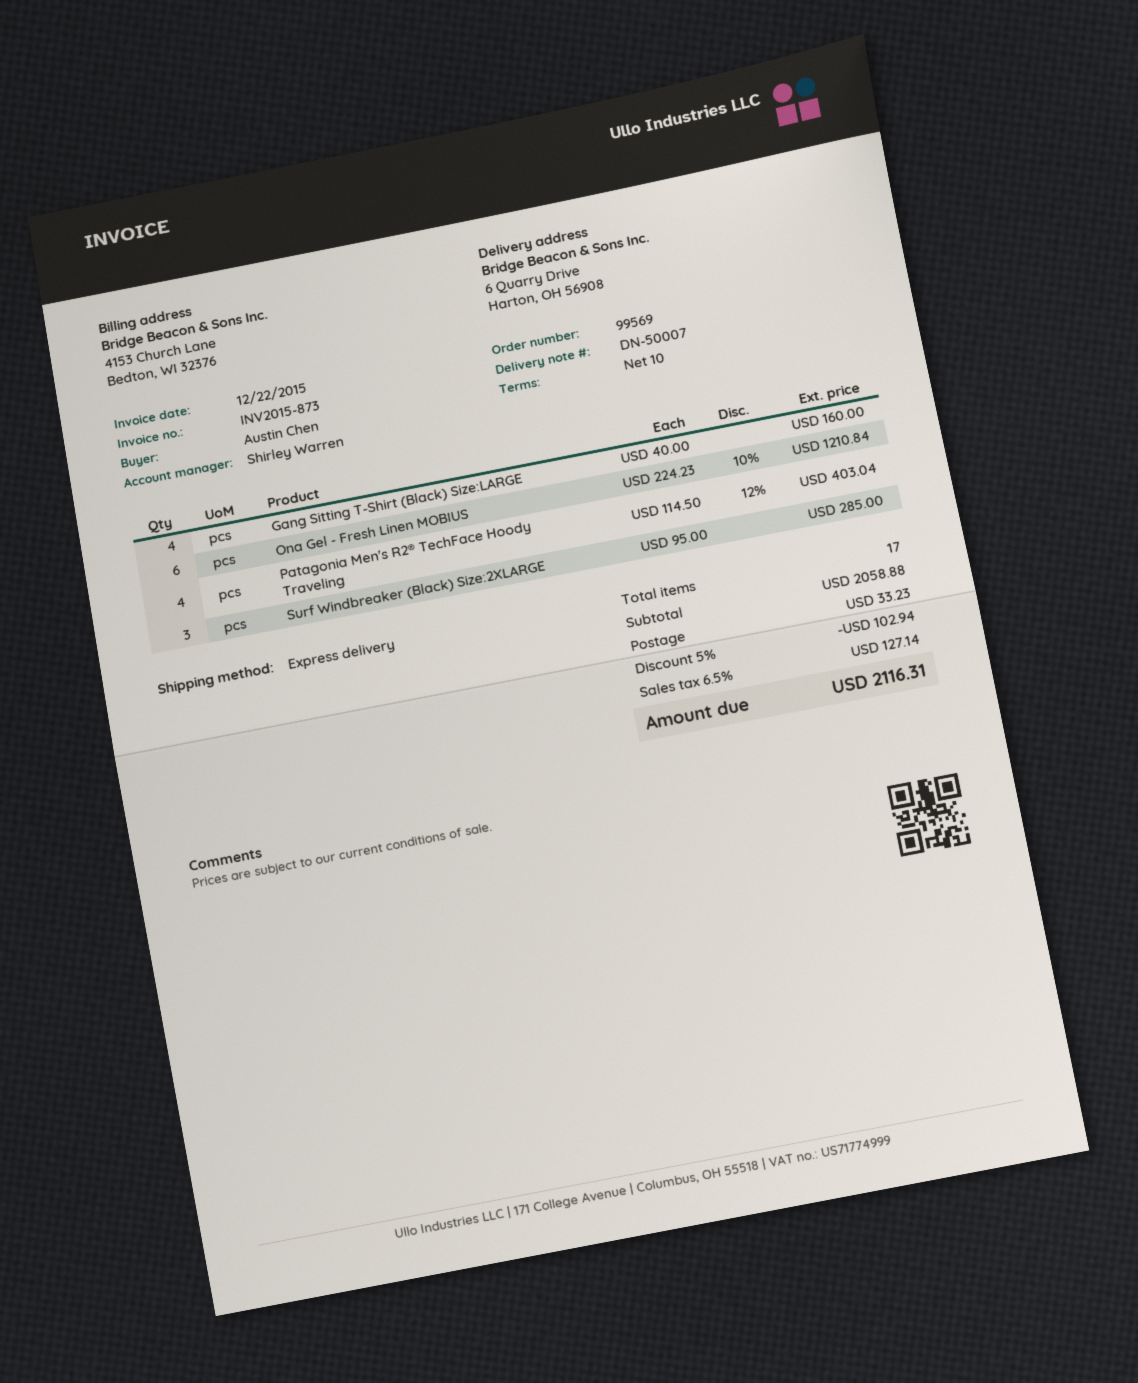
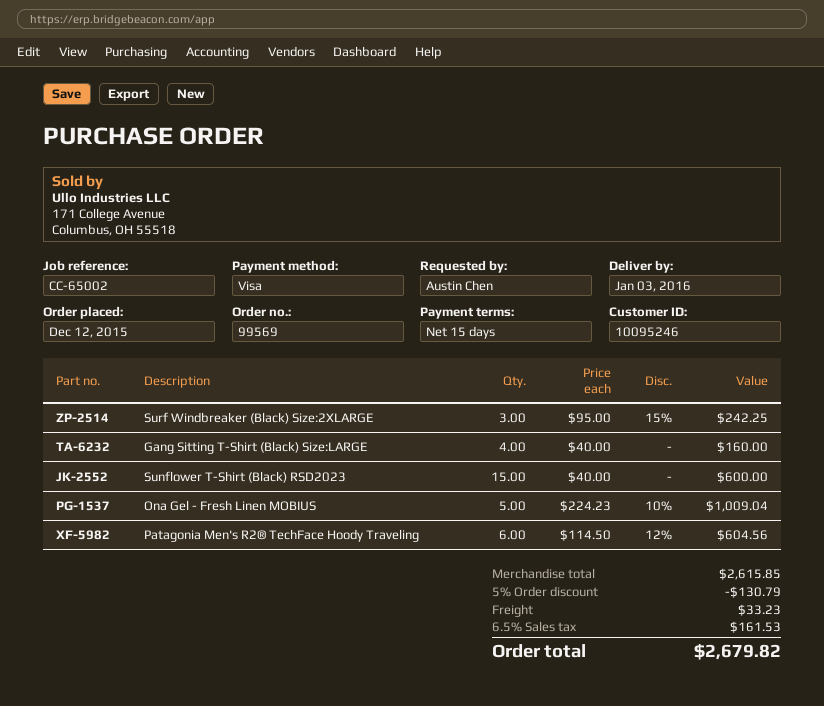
payment terms: 10 days -> 15 days
Ona Gel - Fresh Linen MOBIUS: 6 x 224.23 - 10% = 1210.84 -> 5 x 224.23 - 10% = 1009.04
Patagonia Men's R2® TechFace Hoody Traveling: 4 x 114.50 - 12% = 403.04 -> 6 x 114.50 - 12% = 604.56
Surf Windbreaker (Black) Size:2XLARGE: 3 x 95.00 = 285.00 -> 3 x 95.00 - 15% = 242.25
Sunflower T-Shirt (Black) RSD2023: none -> 15 x 40.00 = 600.00
subtotal: 2058.88 -> 2615.85
discount: 5% = 102.94 -> 5% = 130.79
tax: 6.5% = 127.14 -> 6.5% = 161.53
total: 2116.31 -> 2679.82

